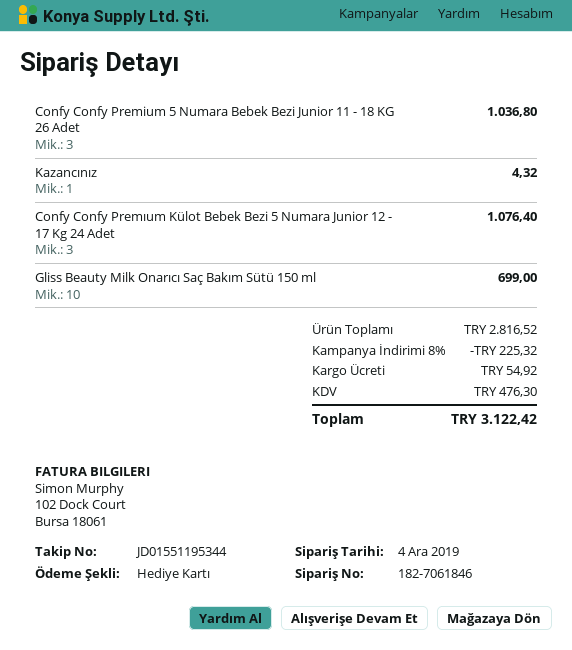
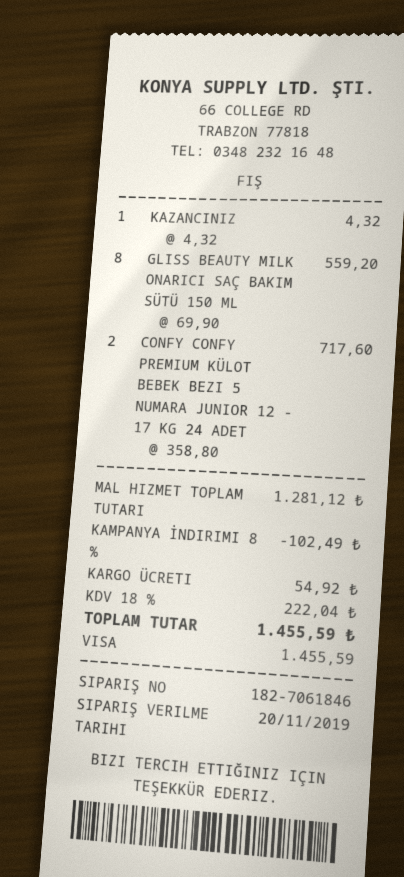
order date: 2019-12-04 -> 2019-11-20
payment method: gift card -> Visa
Confy Confy Premium 5 Numara Bebek Bezi Junior 11 - 18 KG 26 Adet: 3 for 1036.80 -> none
Confy Confy Premıum Külot Bebek Bezi 5 Numara Junior 12 - 17 Kg 24 Adet: 3 for 1076.40 -> 2 for 717.60
Gliss Beauty Milk Onarıcı Saç Bakım Sütü 150 ml: 10 for 699.00 -> 8 for 559.20
subtotal: 2816.52 -> 1281.12
discount: 8% = 225.32 -> 8% = 102.49
tax: 476.30 -> 222.04
total: 3122.42 -> 1455.59

